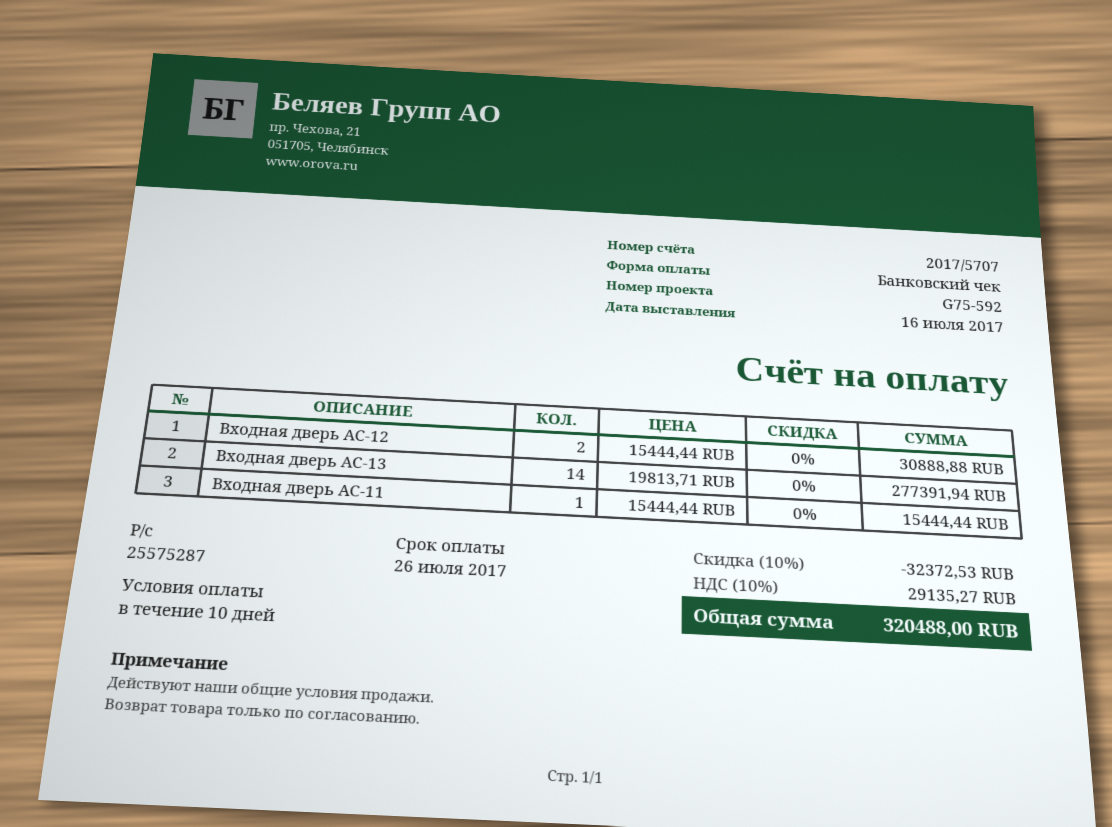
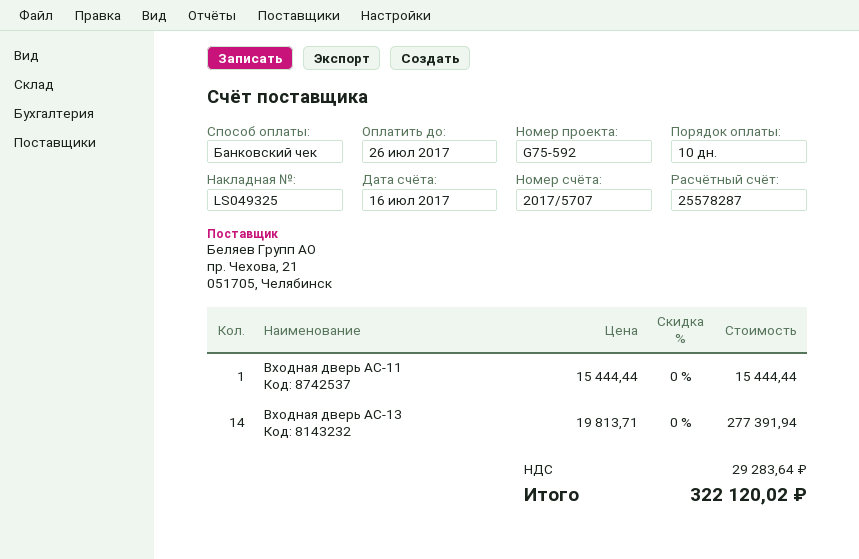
bank account: 25575287 -> 25578287
Входная дверь АС-12: 2 x 15444.44 = 30888.88 -> none
discount: 10% = 32372.53 -> none
tax: 29135.27 -> 29283.64
total: 320488.00 -> 322120.02

